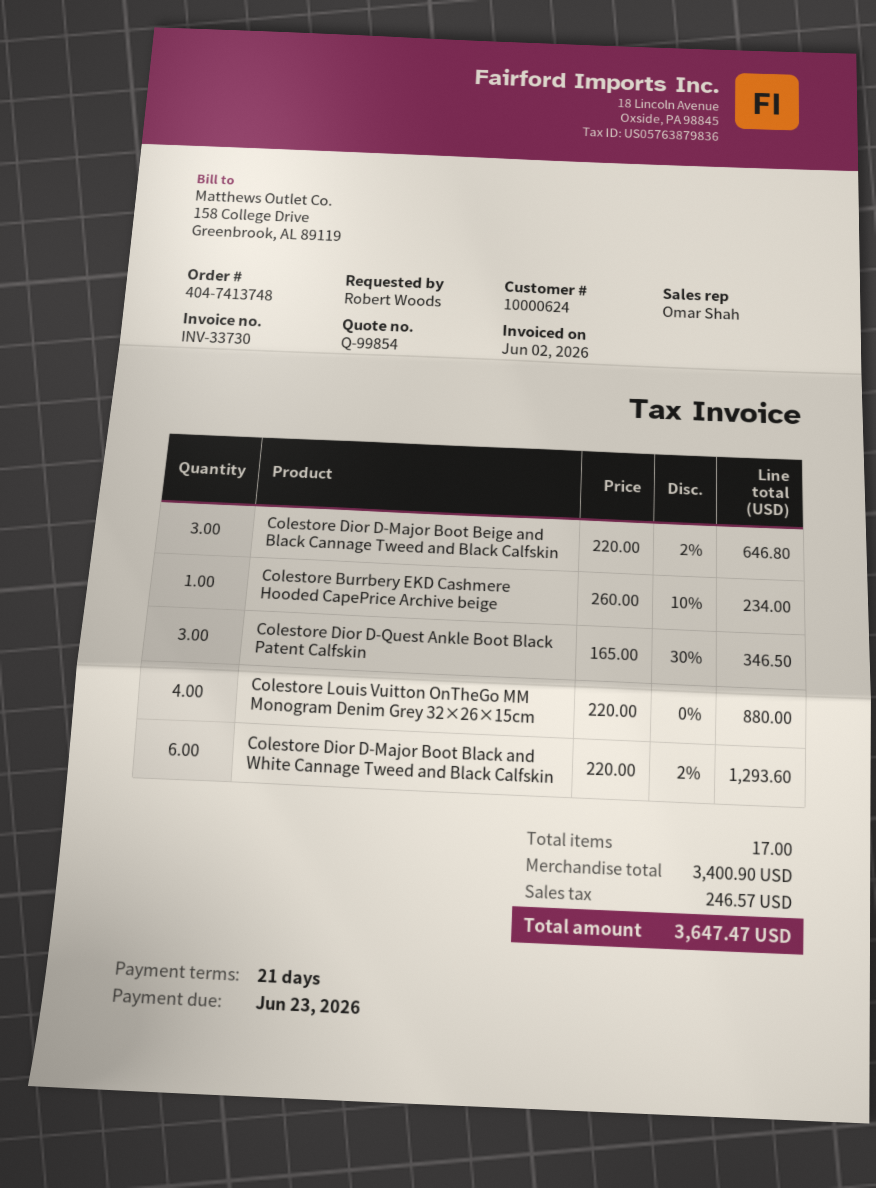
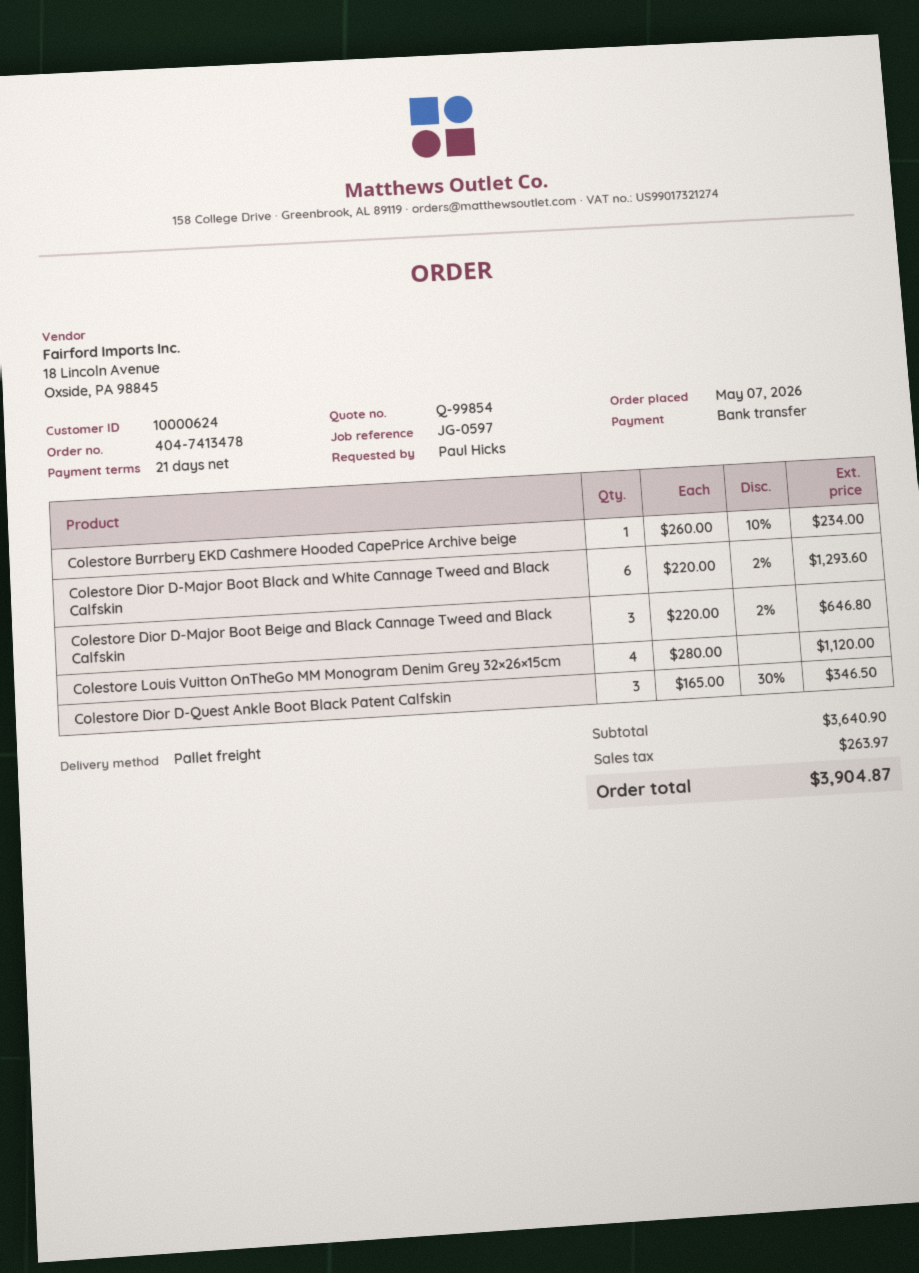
order number: 404-7413748 -> 404-7413478
ordered by: Robert Woods -> Paul Hicks
Colestore Louis Vuitton OnTheGo MM Monogram Denim Grey 32×26×15cm: 4 x 220.00 = 880.00 -> 4 x 280.00 = 1120.00
subtotal: 3400.90 -> 3640.90
tax: 246.57 -> 263.97
total: 3647.47 -> 3904.87

